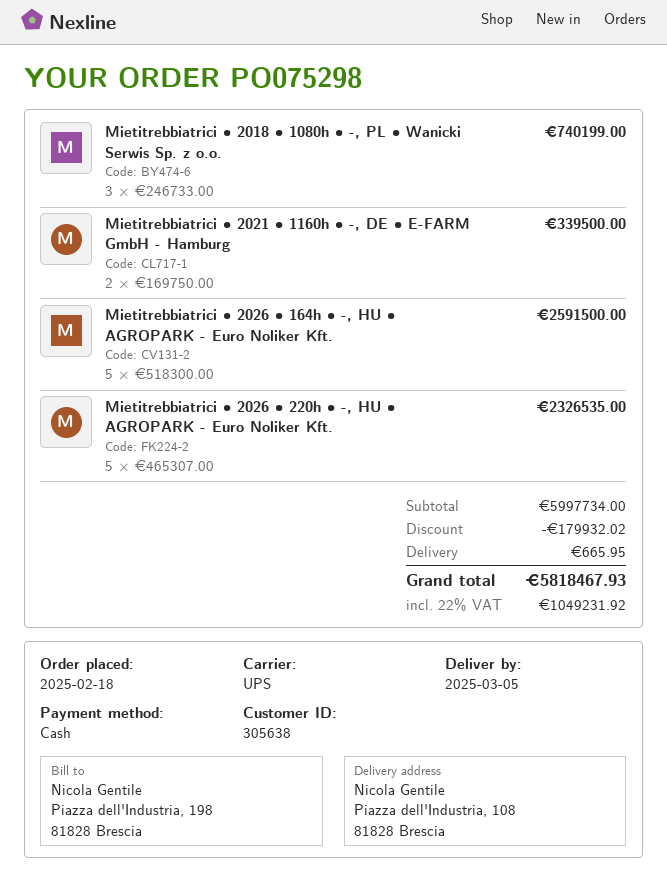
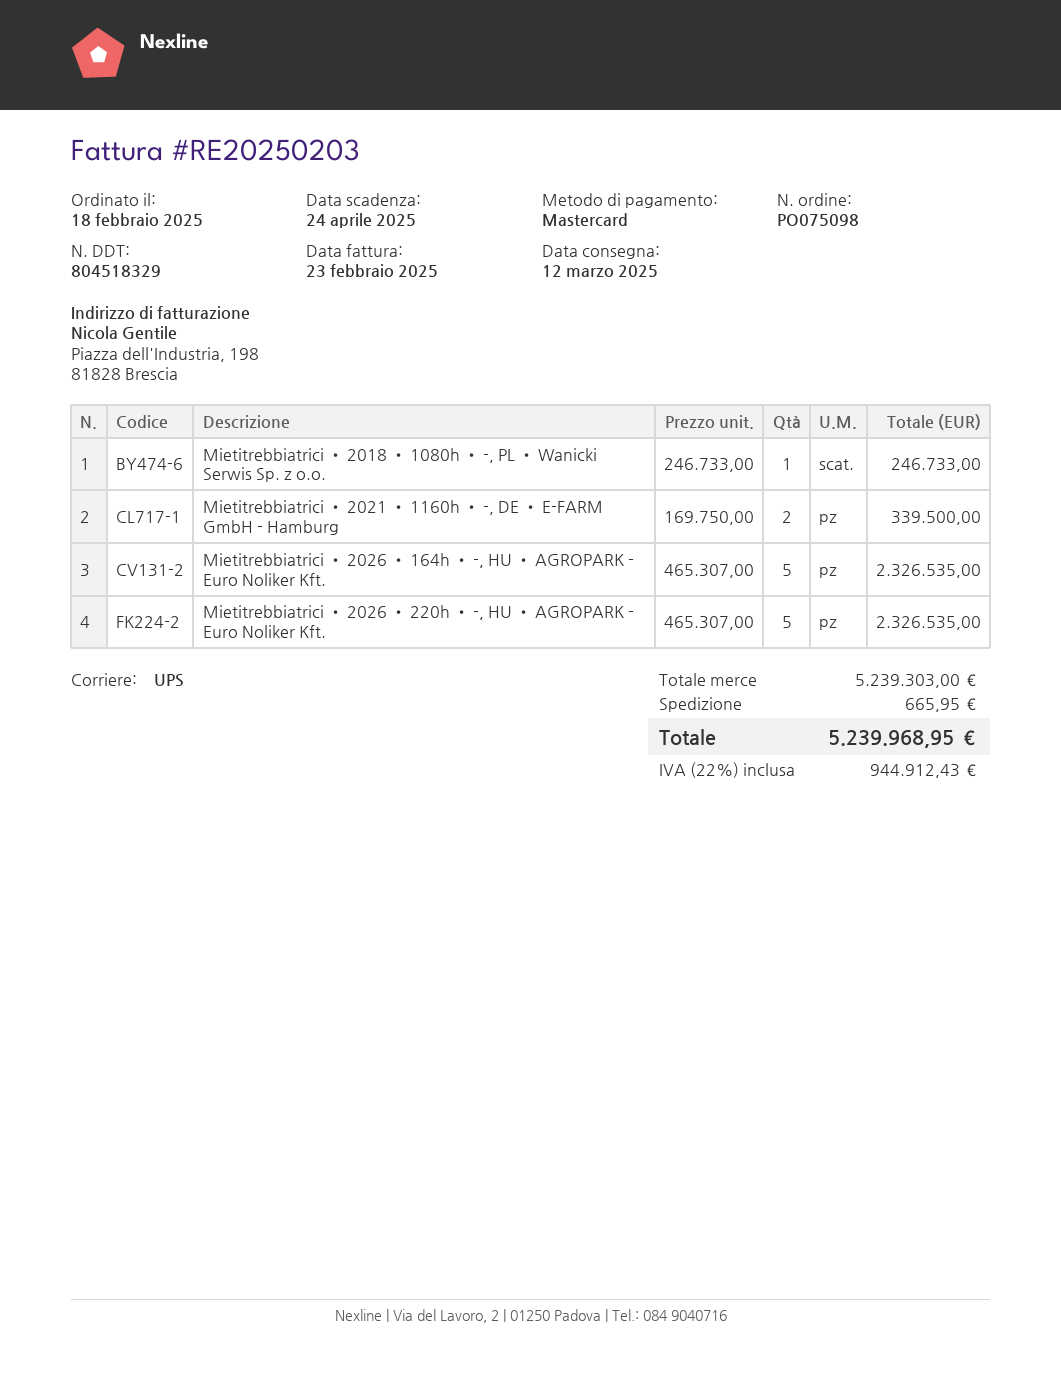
order number: PO075298 -> PO075098
delivery date: 2025-03-05 -> 2025-03-12
payment method: cash -> Mastercard
Mietitrebbiatrici • 2018 • 1080h • -, PL • Wanicki Serwis Sp. z o.o.: 3 x 246733.00 = 740199.00 -> 1 x 246733.00 = 246733.00
Mietitrebbiatrici • 2026 • 164h • -, HU • AGROPARK - Euro Noliker Kft.: 5 x 518300.00 = 2591500.00 -> 5 x 465307.00 = 2326535.00
subtotal: 5997734.00 -> 5239303.00
discount: 179932.02 -> none
tax: 22% = 1049231.92 -> 22% = 944912.43
total: 5818467.93 -> 5239968.95

